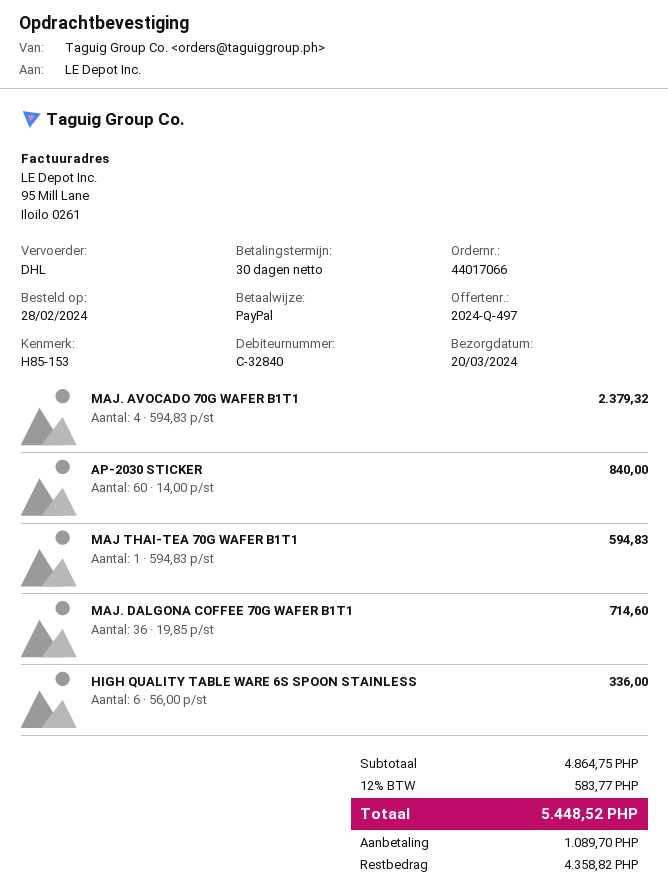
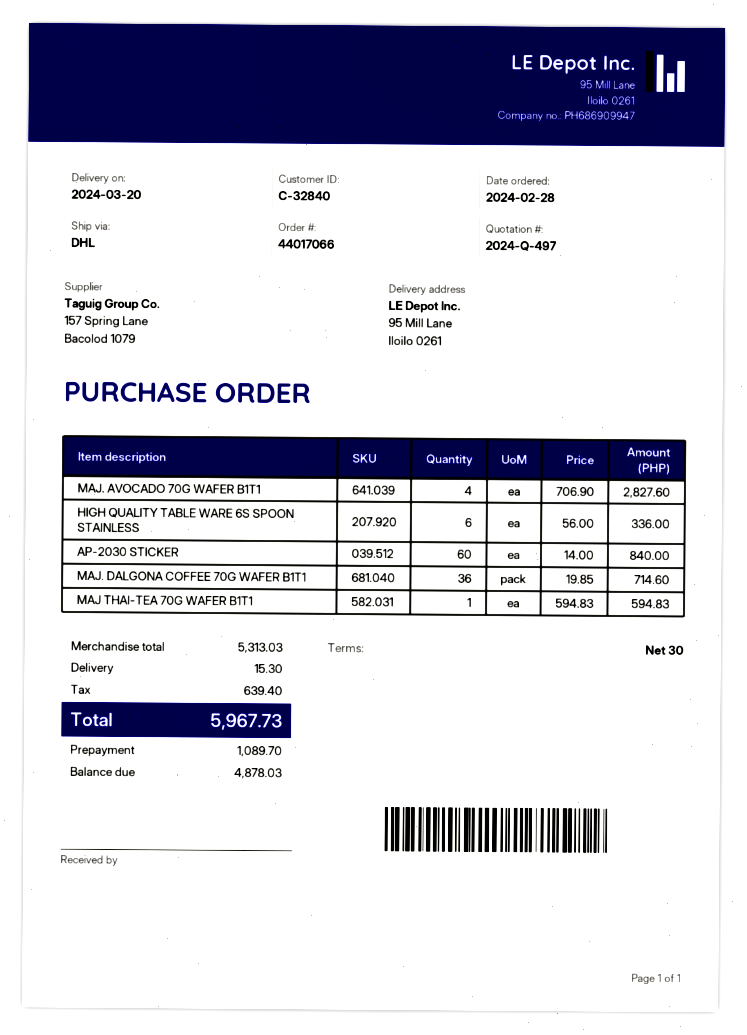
MAJ. AVOCADO 70G WAFER B1T1: 4 x 594.83 = 2379.32 -> 4 x 706.90 = 2827.60
subtotal: 4864.75 -> 5313.03
shipping: none -> 15.30
tax: 583.77 -> 639.40
total: 5448.52 -> 5967.73
balance: 4358.82 -> 4878.03

